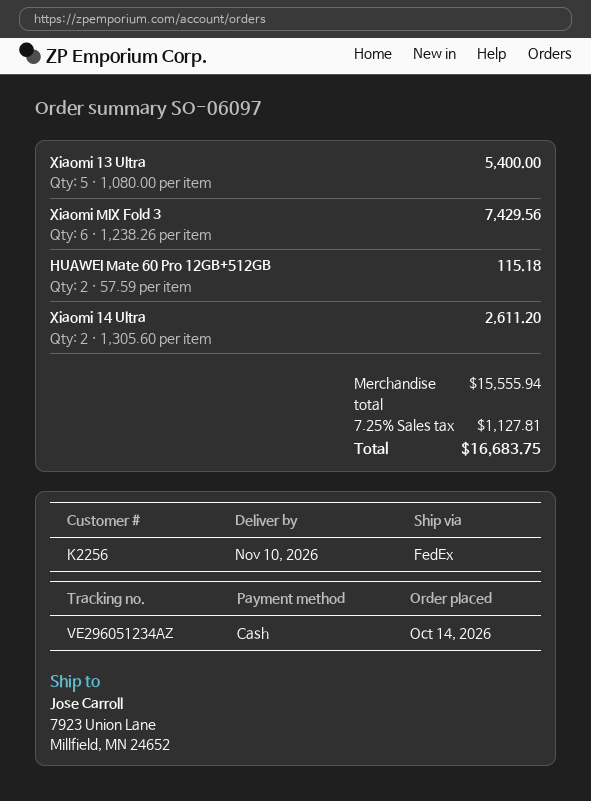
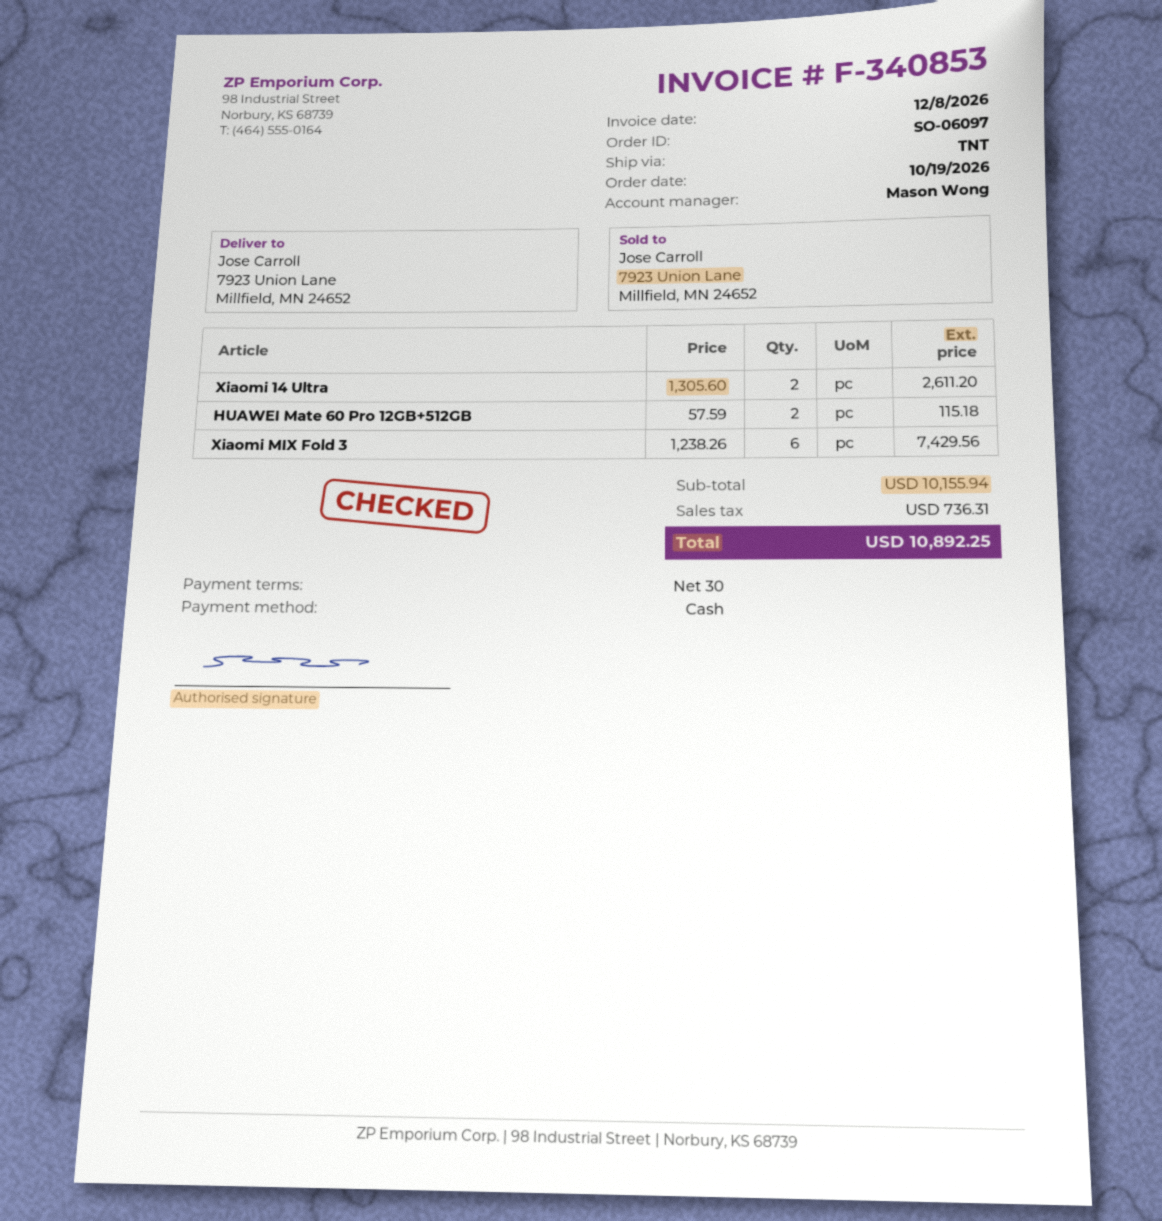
order date: 2026-10-14 -> 2026-10-19
shipping method: FedEx -> TNT
Xiaomi 13 Ultra: 5 x 1080.00 = 5400.00 -> none
subtotal: 15555.94 -> 10155.94
tax: 1127.81 -> 736.31
total: 16683.75 -> 10892.25

